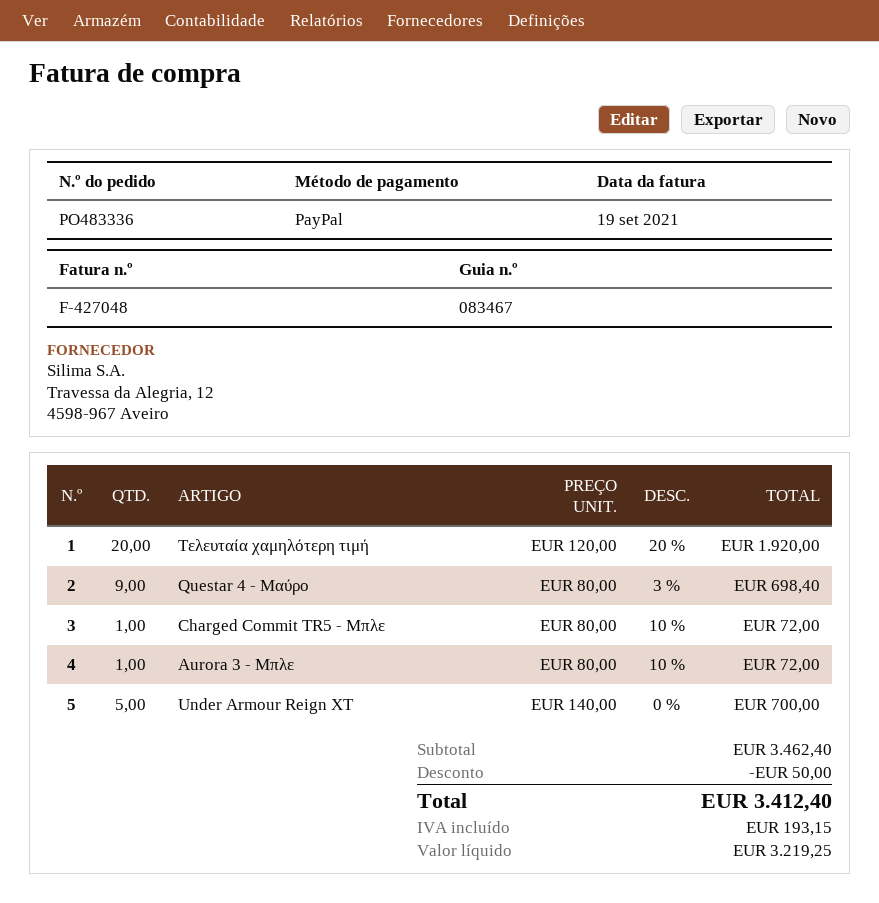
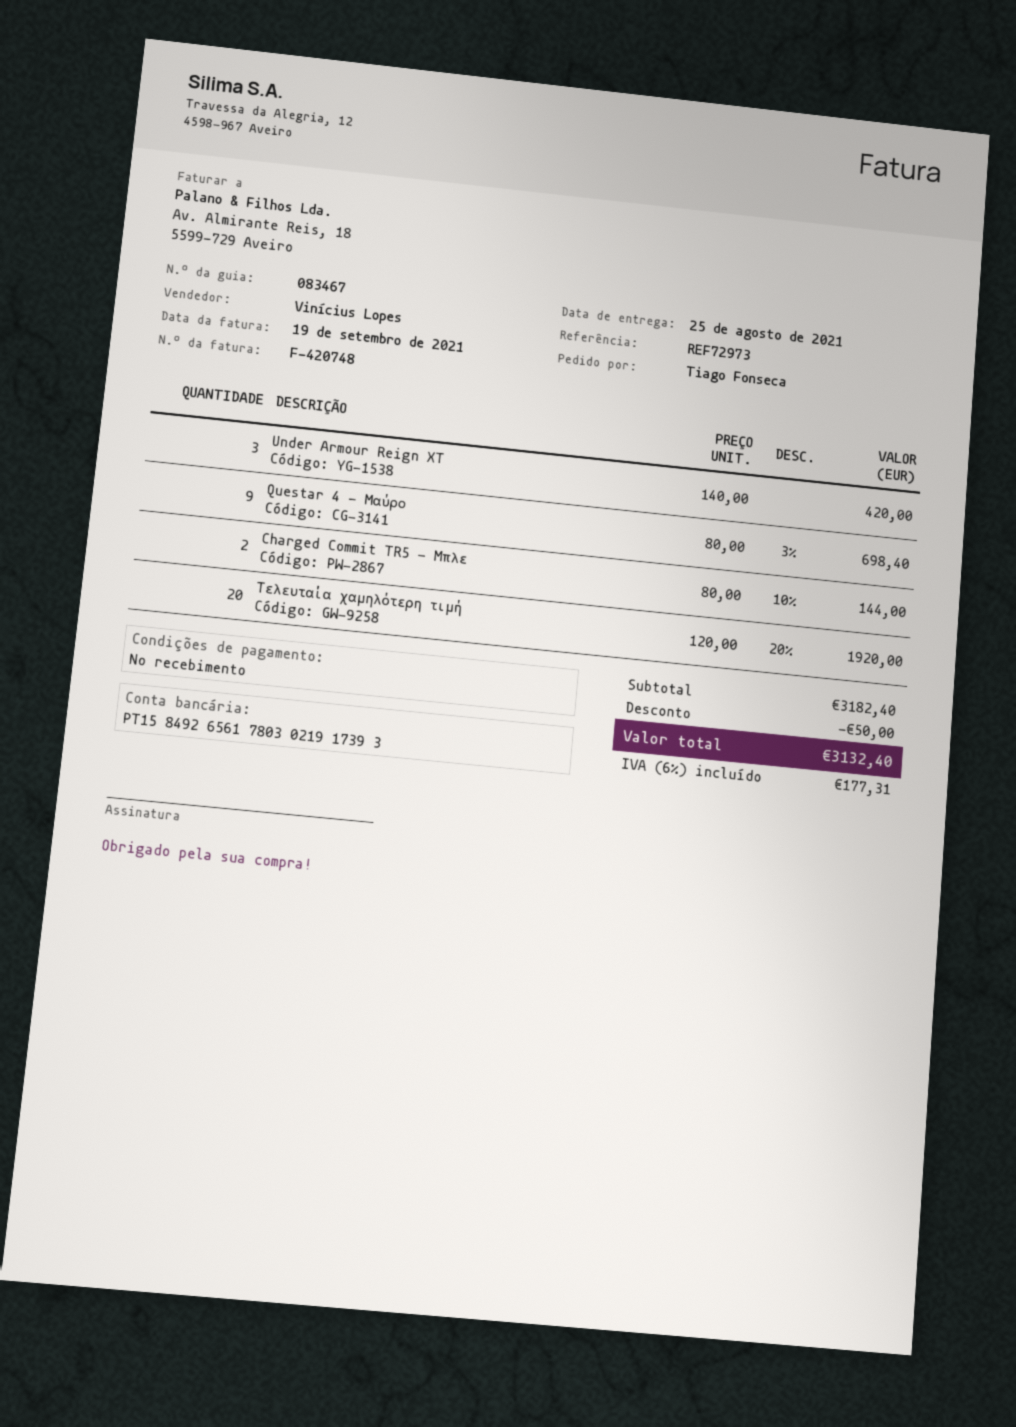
invoice number: F-427048 -> F-420748
Charged Commit TR5 - Μπλε: 1 x 80.00 - 10% = 72.00 -> 2 x 80.00 - 10% = 144.00
Aurora 3 - Μπλε: 1 x 80.00 - 10% = 72.00 -> none
Under Armour Reign XT: 5 x 140.00 = 700.00 -> 3 x 140.00 = 420.00
subtotal: 3462.40 -> 3182.40
tax: 193.15 -> 177.31
total: 3412.40 -> 3132.40

